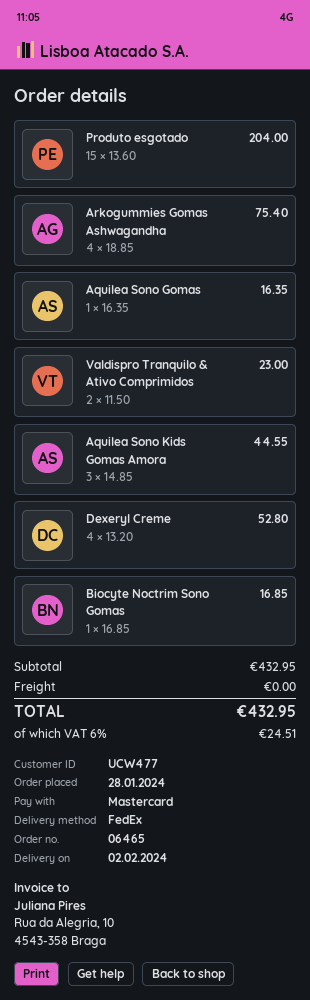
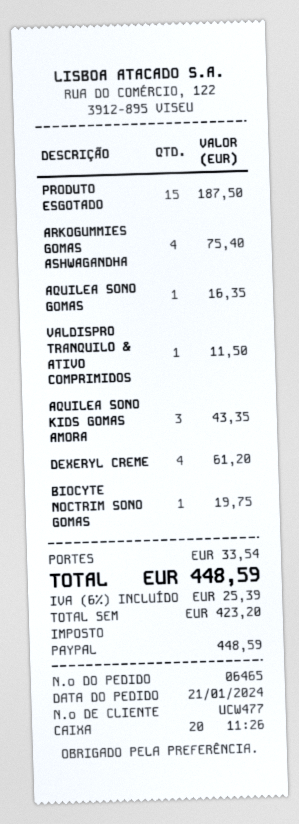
order date: 2024-01-28 -> 2024-01-21
payment method: Mastercard -> PayPal
Produto esgotado: 15 for 204.00 -> 15 for 187.50
Valdispro Tranquilo & Ativo Comprimidos: 2 for 23.00 -> 1 for 11.50
Aquilea Sono Kids Gomas Amora: 3 for 44.55 -> 3 for 43.35
Dexeryl Creme: 4 for 52.80 -> 4 for 61.20
Biocyte Noctrim Sono Gomas: 1 for 16.85 -> 1 for 19.75
shipping: 0.00 -> 33.54
tax: 6% = 24.51 -> 6% = 25.39
total: 432.95 -> 448.59

